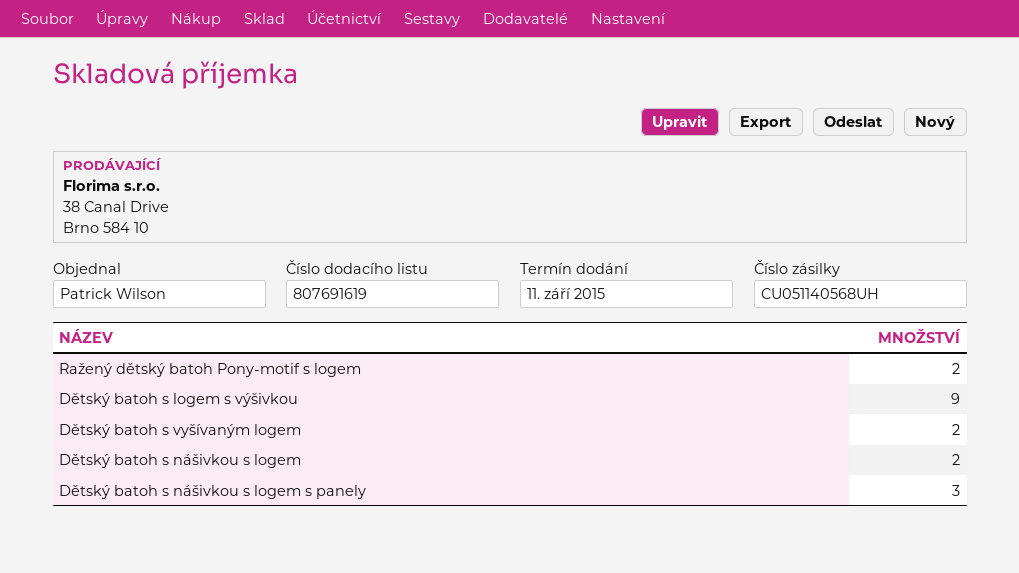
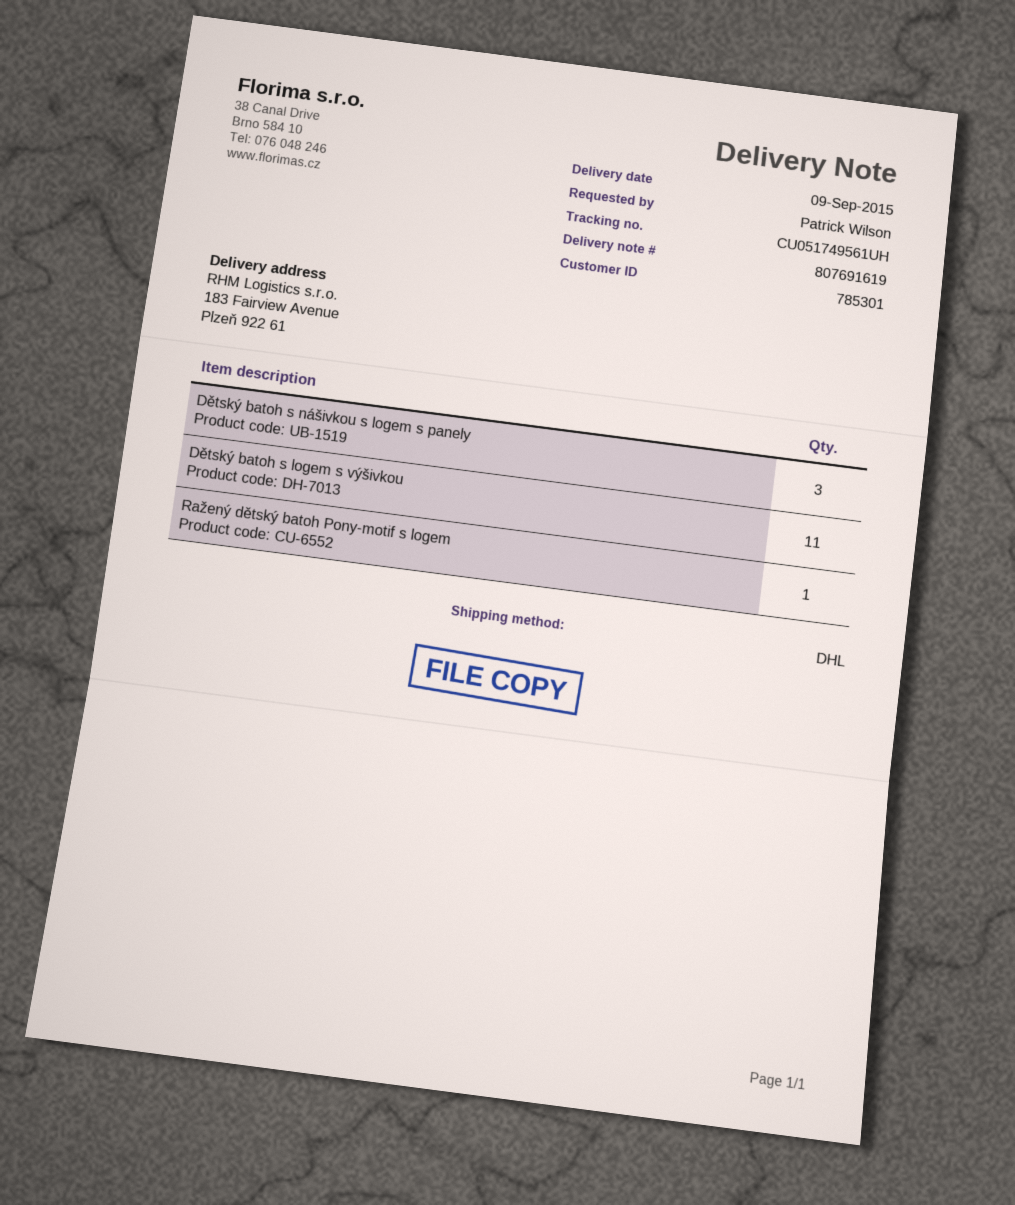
delivery date: 2015-09-11 -> 2015-09-09
tracking number: CU051140568UH -> CU051749561UH
Ražený dětský batoh Pony-motif s logem: 2 -> 1
Dětský batoh s logem s výšivkou: 9 -> 11
Dětský batoh s vyšívaným logem: 2 -> none
Dětský batoh s nášivkou s logem: 2 -> none

